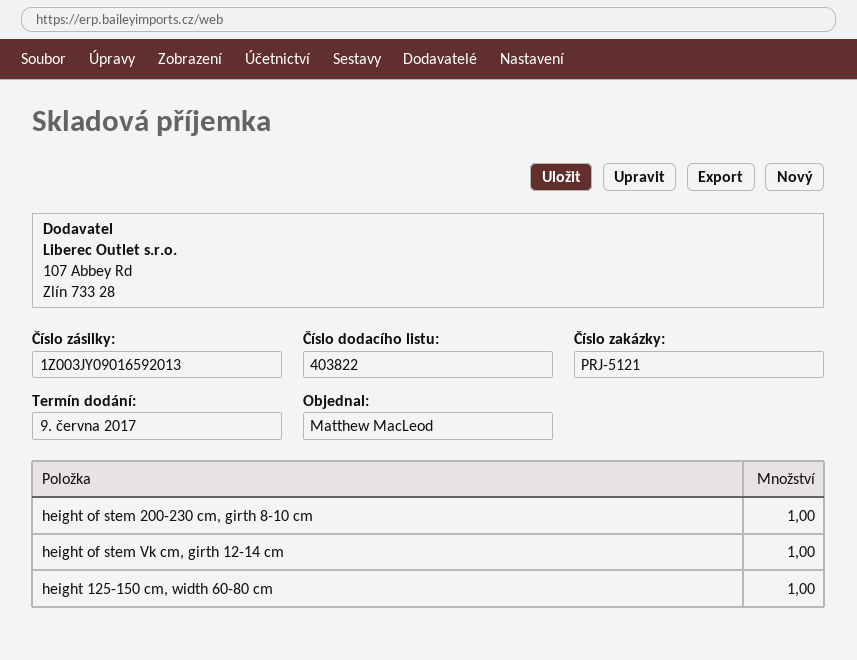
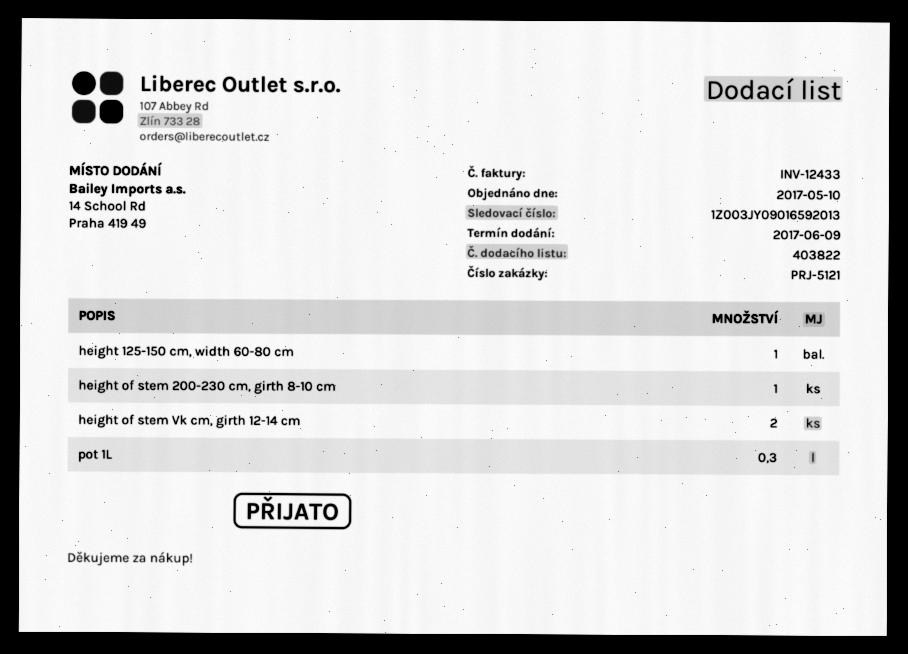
height of stem Vk cm, girth 12-14 cm: 1 -> 2
pot 1L: none -> 0.3

